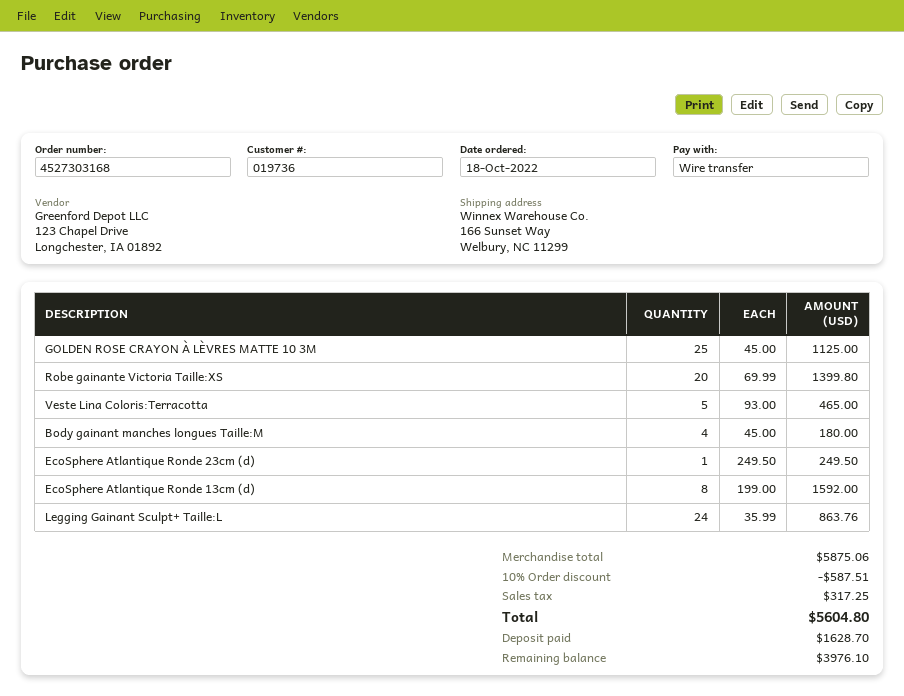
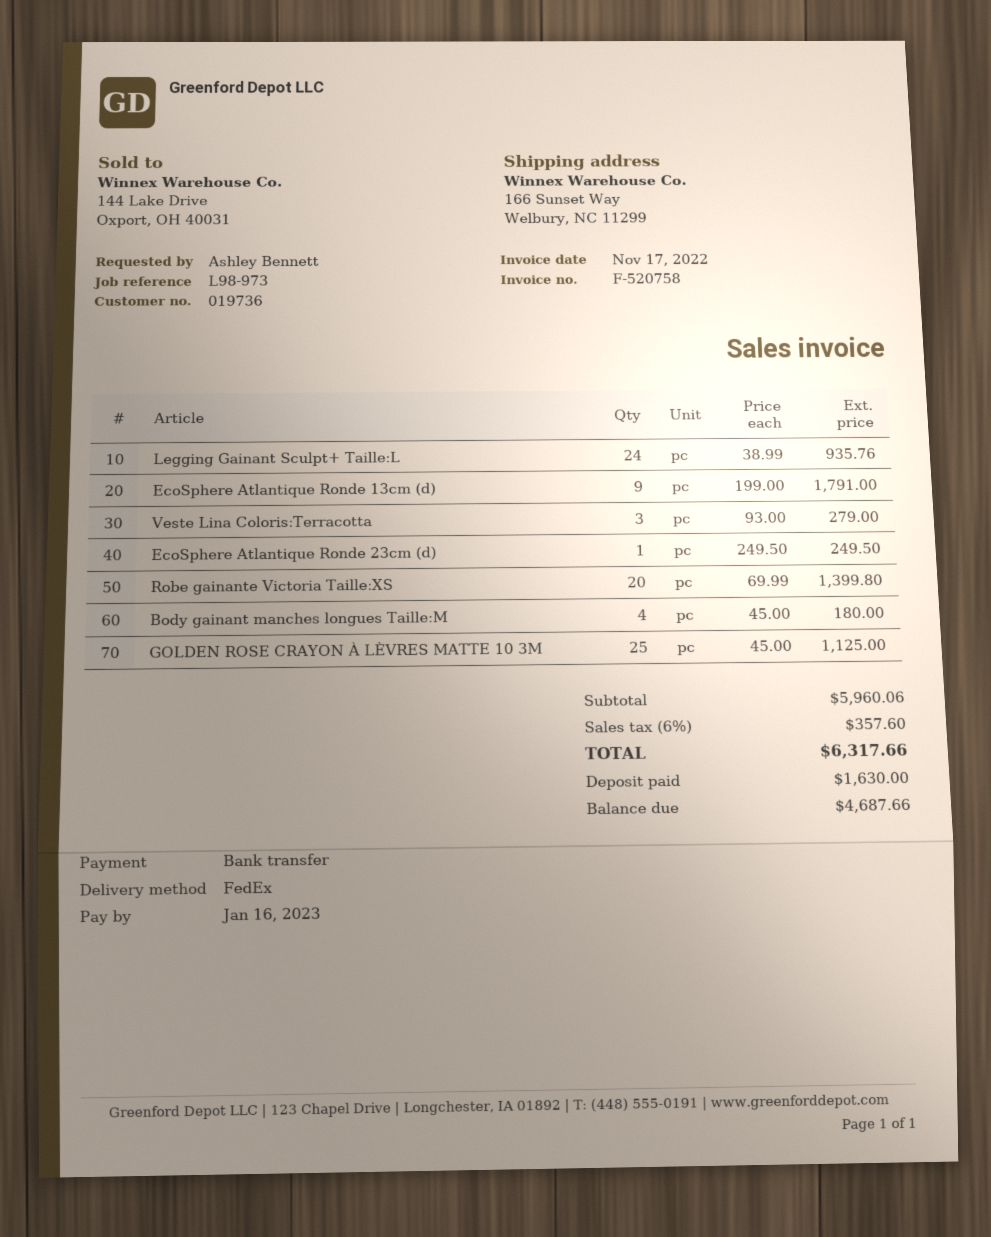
Veste Lina Coloris:Terracotta: 5 x 93.00 = 465.00 -> 3 x 93.00 = 279.00
EcoSphere Atlantique Ronde 13cm (d): 8 x 199.00 = 1592.00 -> 9 x 199.00 = 1791.00
Legging Gainant Sculpt+ Taille:L: 24 x 35.99 = 863.76 -> 24 x 38.99 = 935.76
subtotal: 5875.06 -> 5960.06
discount: 10% = 587.51 -> none
tax: 317.25 -> 357.60
total: 5604.80 -> 6317.66
deposit: 1628.70 -> 1630.00
balance: 3976.10 -> 4687.66

